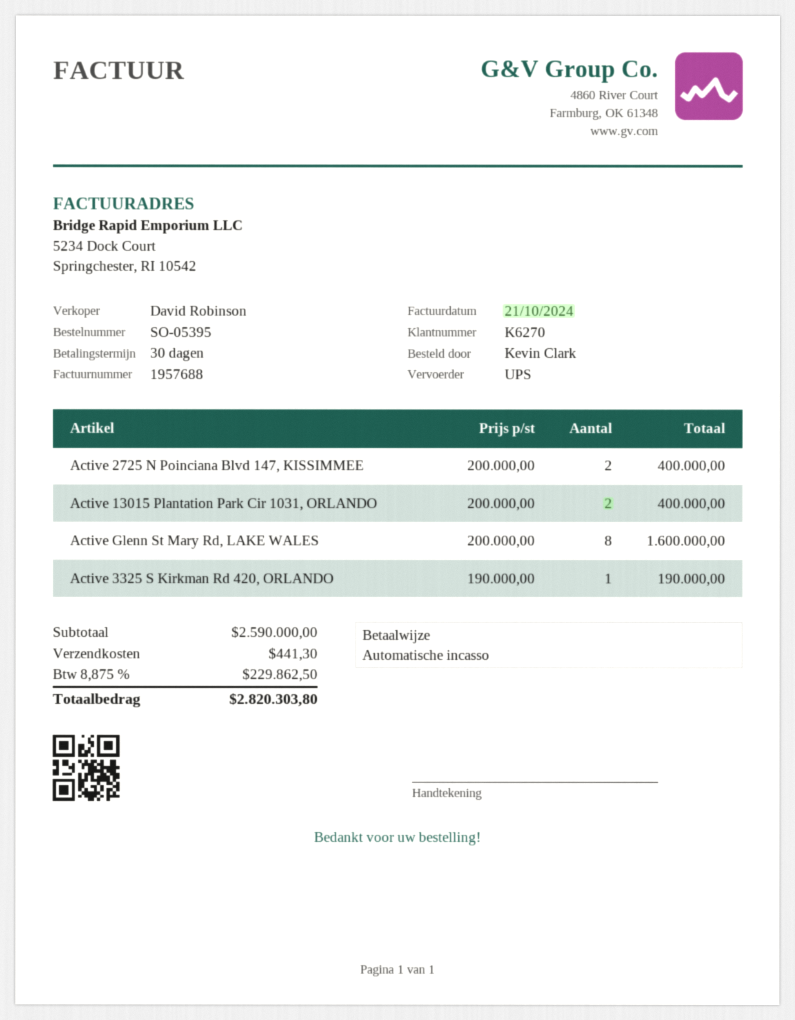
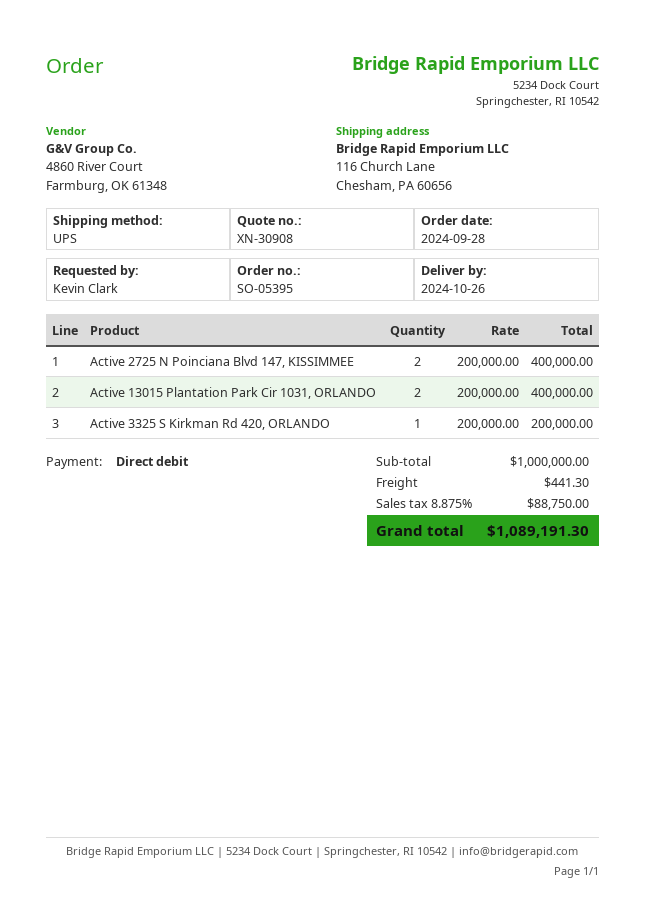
Active Glenn St Mary Rd, LAKE WALES: 8 x 200000.00 = 1600000.00 -> none
Active 3325 S Kirkman Rd 420, ORLANDO: 1 x 190000.00 = 190000.00 -> 1 x 200000.00 = 200000.00
subtotal: 2590000.00 -> 1000000.00
tax: 8.875% = 229862.50 -> 8.875% = 88750.00
total: 2820303.80 -> 1089191.30

